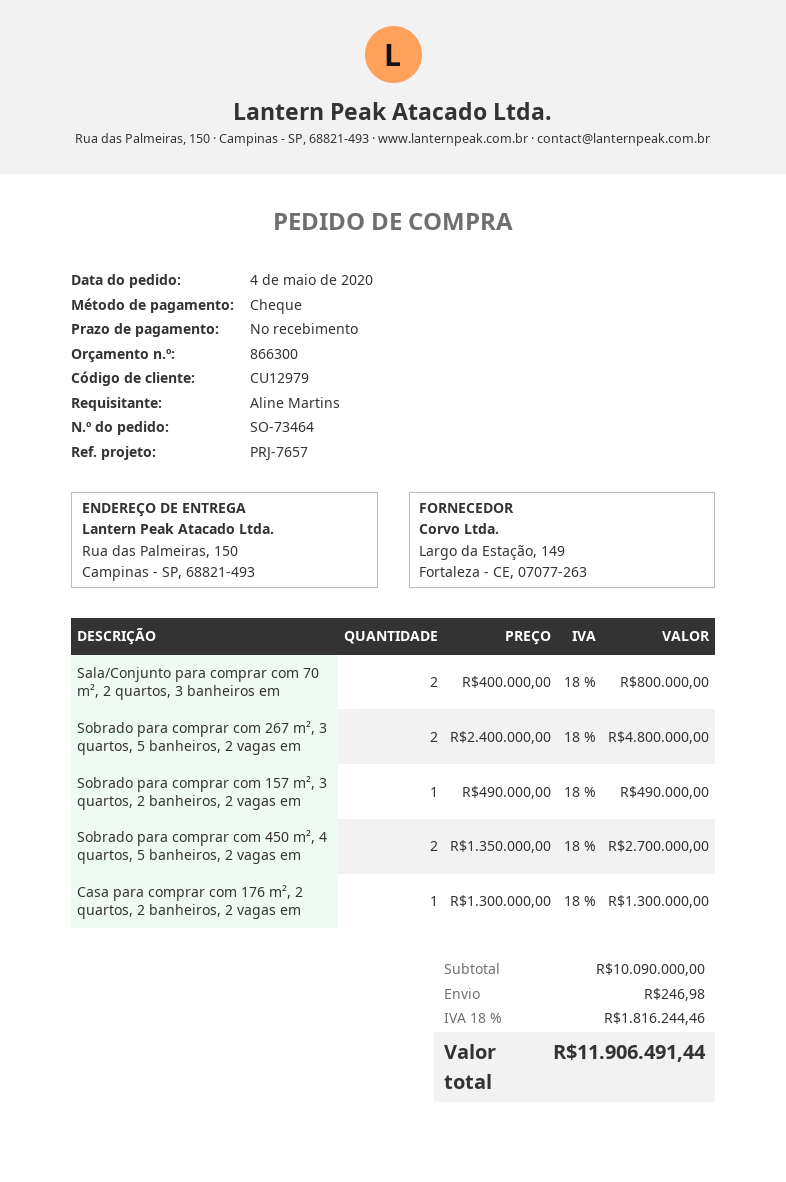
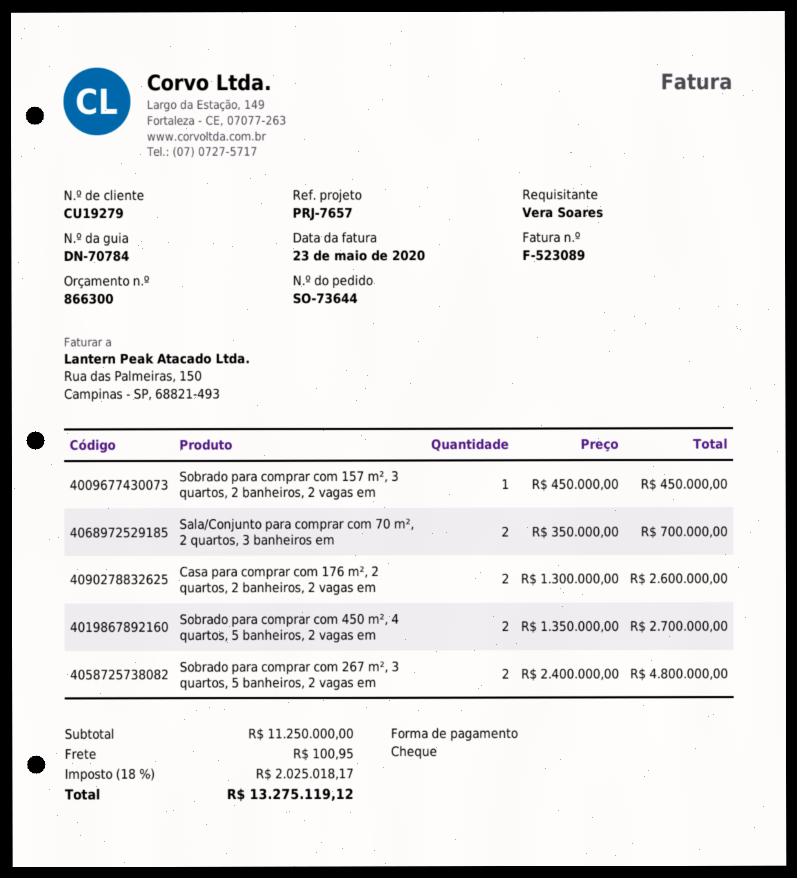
order number: SO-73464 -> SO-73644
customer number: CU12979 -> CU19279
ordered by: Aline Martins -> Vera Soares
Sala/Conjunto para comprar com 70 m², 2 quartos, 3 banheiros em: 2 x 400000.00 = 800000.00 -> 2 x 350000.00 = 700000.00
Sobrado para comprar com 157 m², 3 quartos, 2 banheiros, 2 vagas em: 1 x 490000.00 = 490000.00 -> 1 x 450000.00 = 450000.00
Casa para comprar com 176 m², 2 quartos, 2 banheiros, 2 vagas em: 1 x 1300000.00 = 1300000.00 -> 2 x 1300000.00 = 2600000.00
subtotal: 10090000.00 -> 11250000.00
shipping: 246.98 -> 100.95
tax: 18% = 1816244.46 -> 18% = 2025018.17
total: 11906491.44 -> 13275119.12

